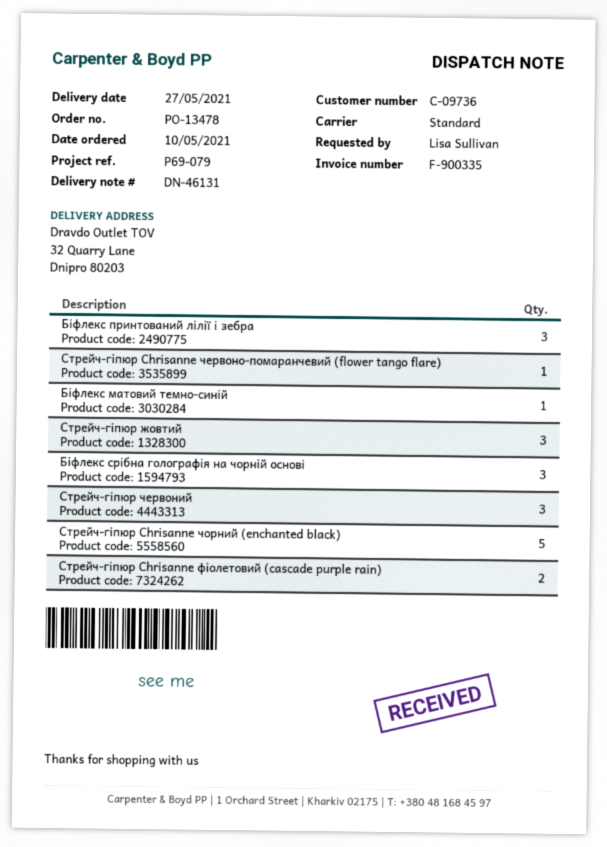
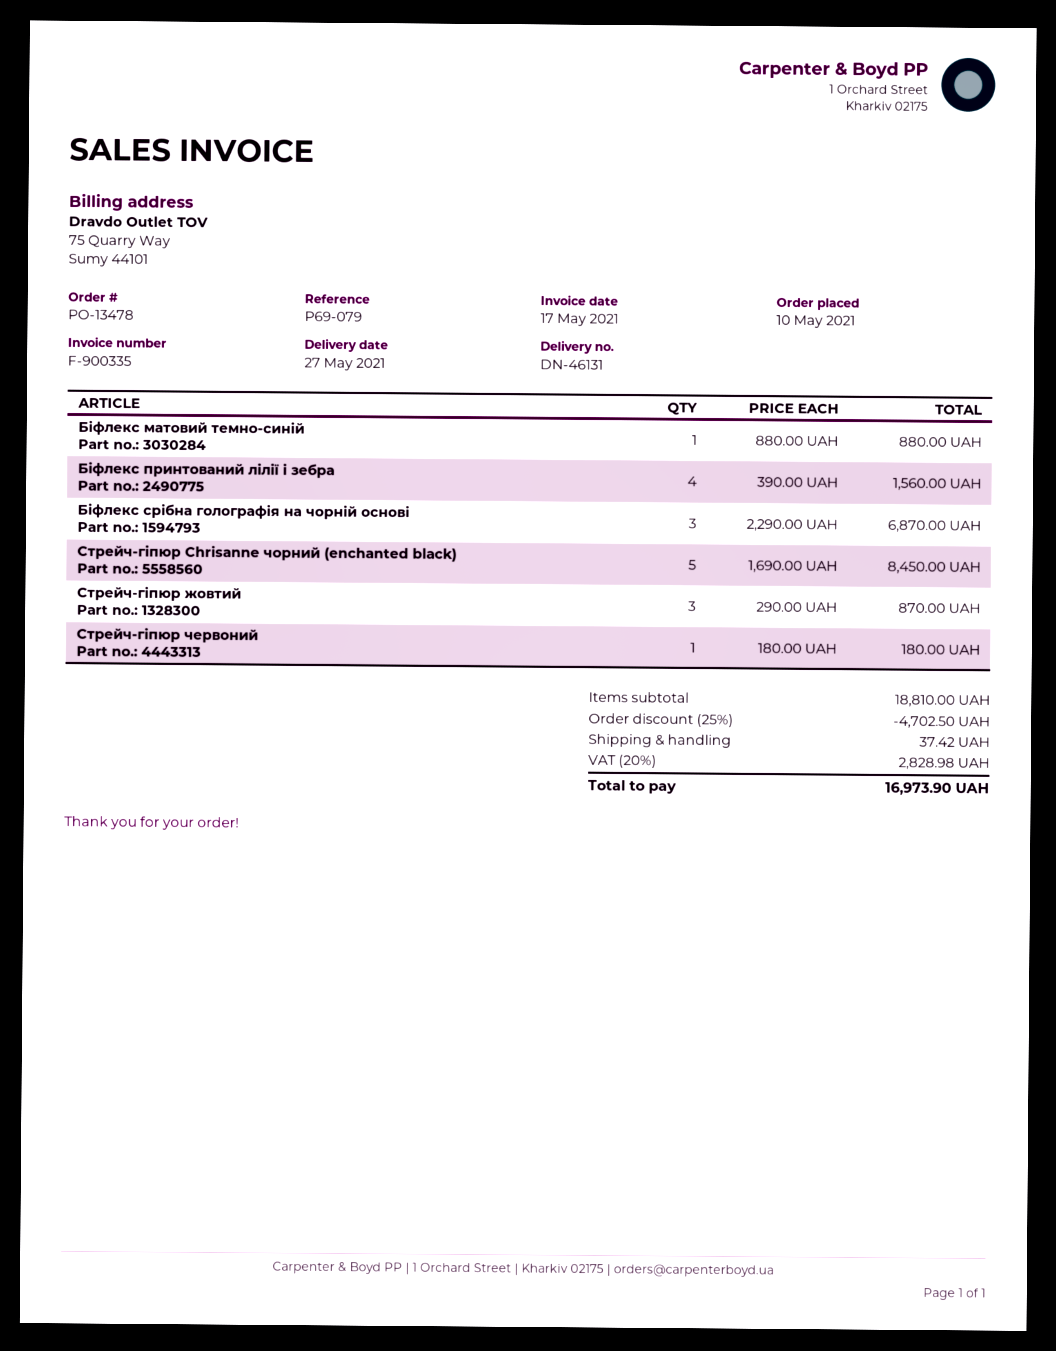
Біфлекс принтований лілії і зебра: 3 -> 4
Стрейч-гіпюр Chrisanne червоно-помаранчевий (flower tango flare): 1 -> none
Стрейч-гіпюр червоний: 3 -> 1
Стрейч-гіпюр Chrisanne фіолетовий (cascade purple rain): 2 -> none

